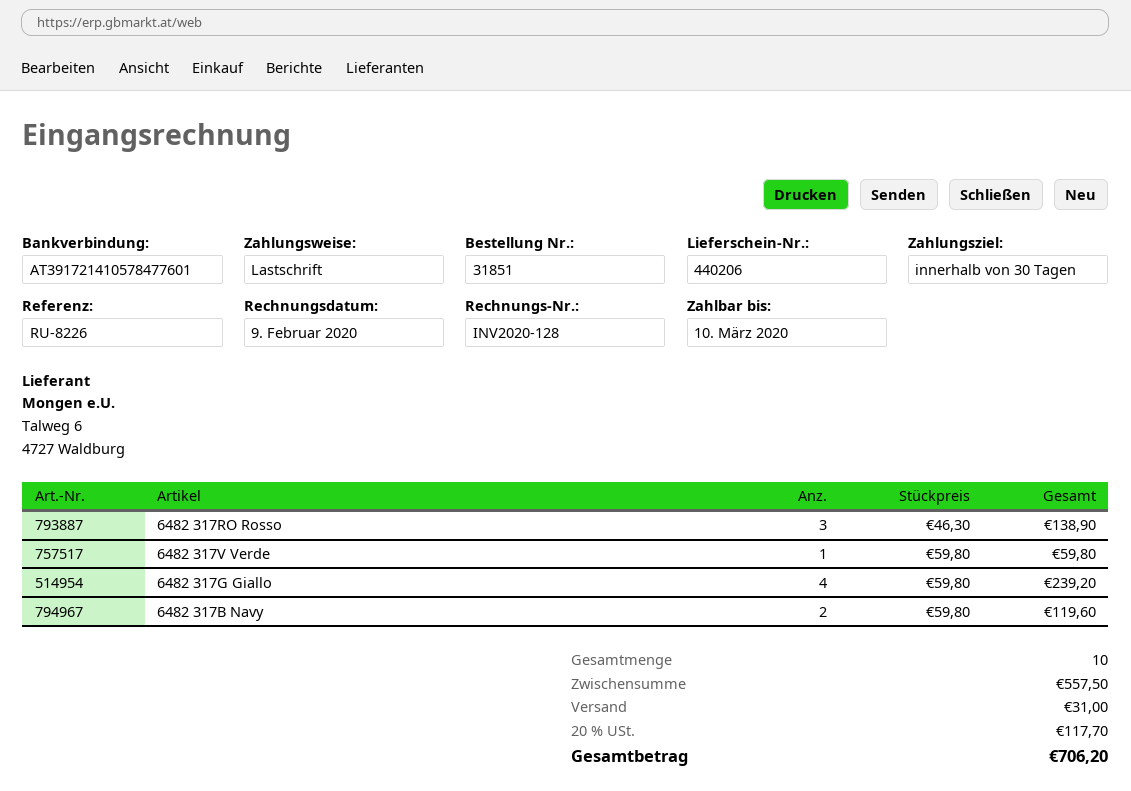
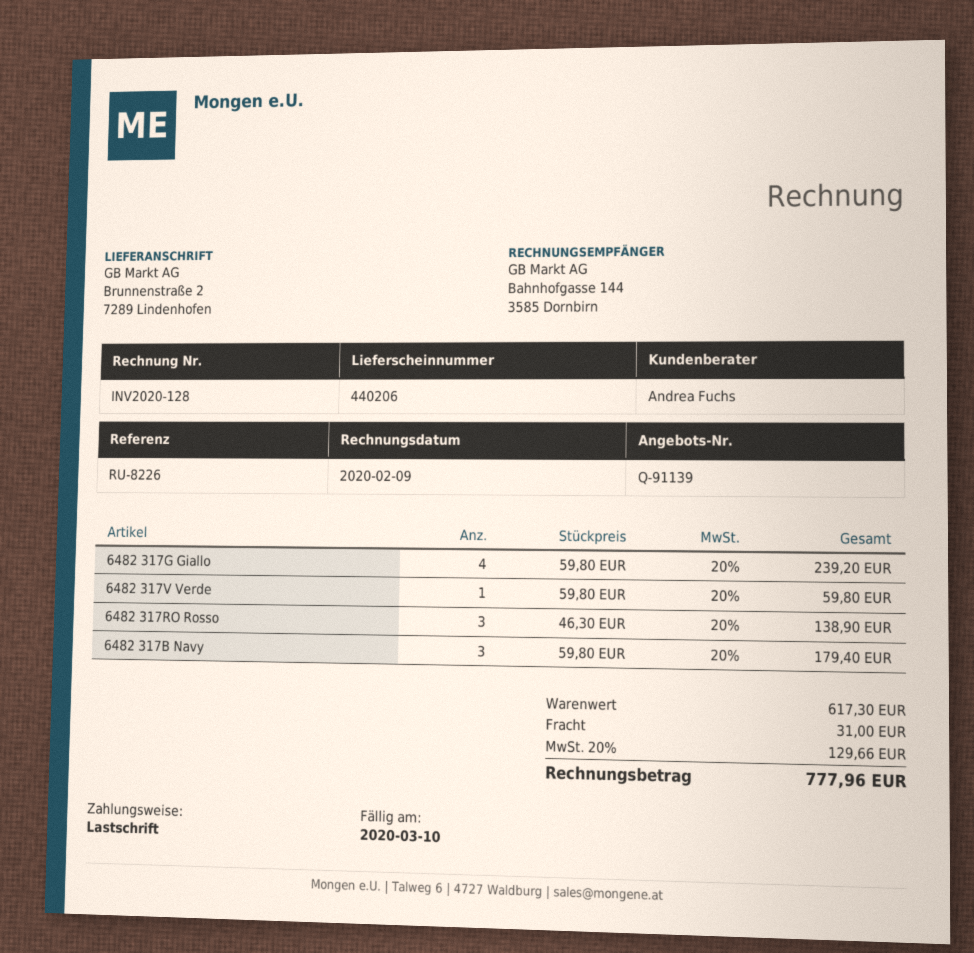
6482 317B Navy: 2 x 59.80 = 119.60 -> 3 x 59.80 = 179.40
subtotal: 557.50 -> 617.30
tax: 20% = 117.70 -> 20% = 129.66
total: 706.20 -> 777.96

